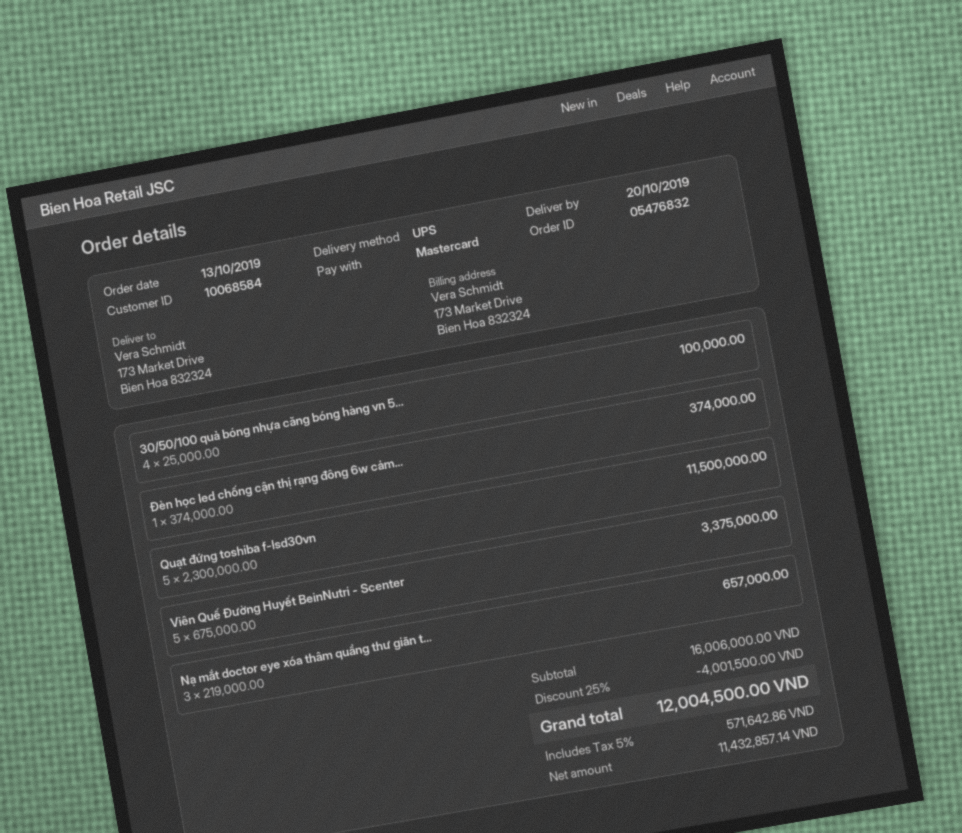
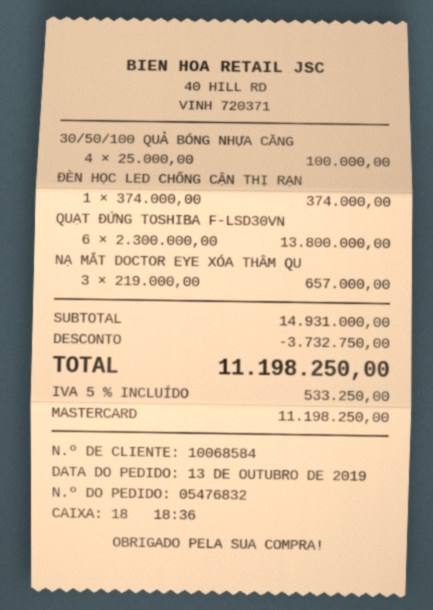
Quạt đứng toshiba f-lsd30vn: 5 x 2300000.00 = 11500000.00 -> 6 x 2300000.00 = 13800000.00
Viên Quế Đường Huyết BeinNutri - Scenter: 5 x 675000.00 = 3375000.00 -> none
subtotal: 16006000.00 -> 14931000.00
discount: 4001500.00 -> 3732750.00
tax: 5% = 571642.86 -> 5% = 533250.00
total: 12004500.00 -> 11198250.00

